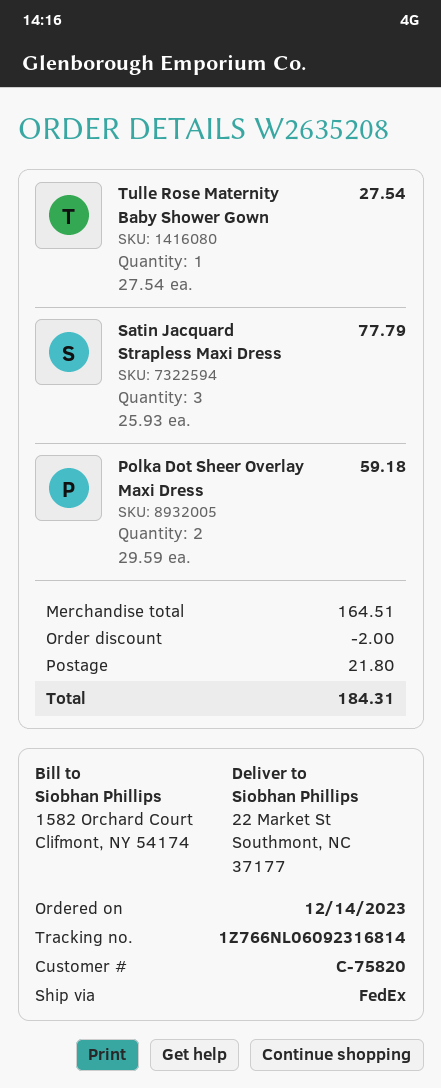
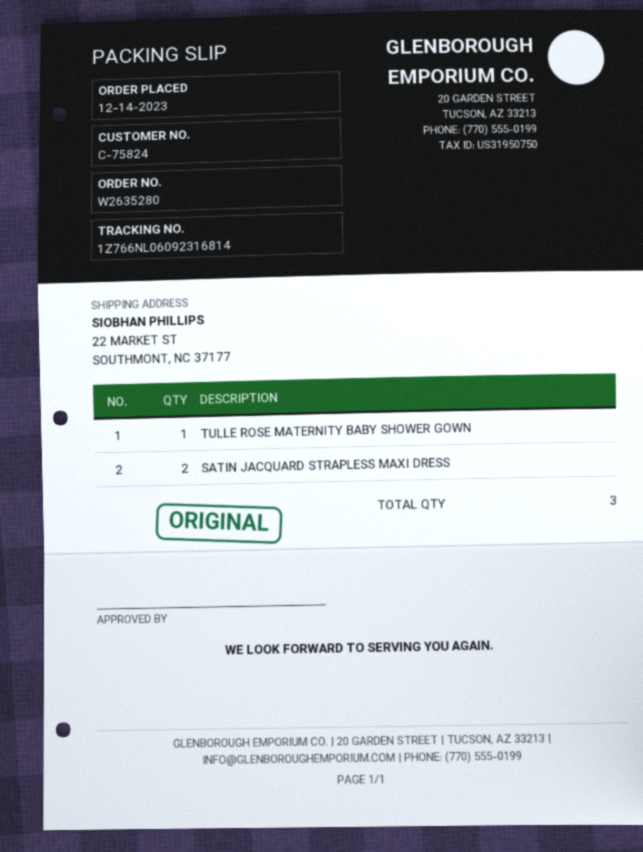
order number: W2635208 -> W2635280
customer number: C-75820 -> C-75824
Satin Jacquard Strapless Maxi Dress: 3 -> 2
Polka Dot Sheer Overlay Maxi Dress: 2 -> none

